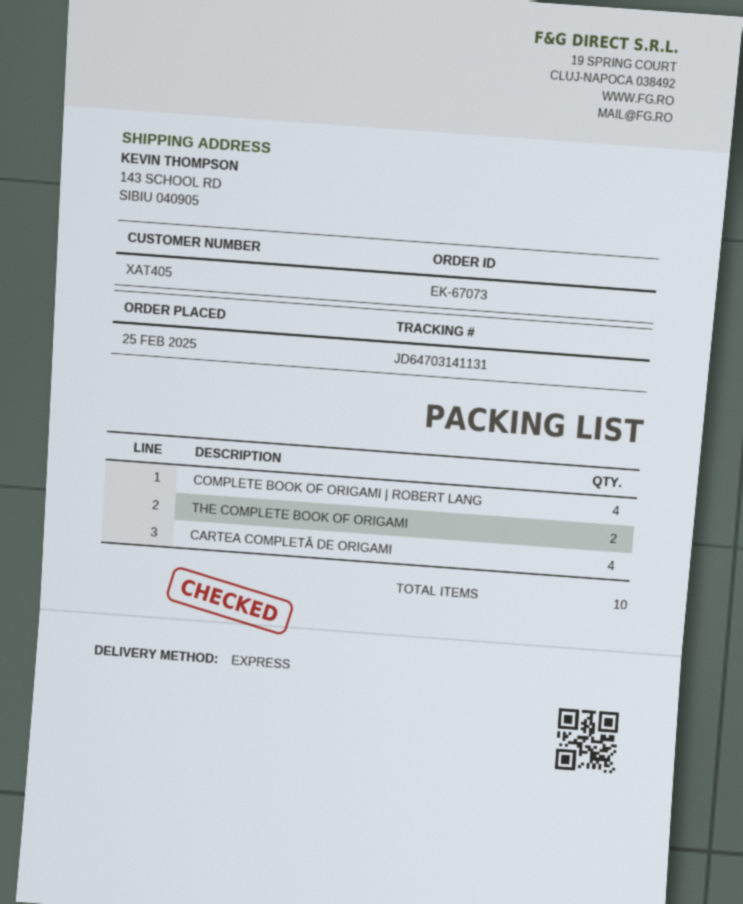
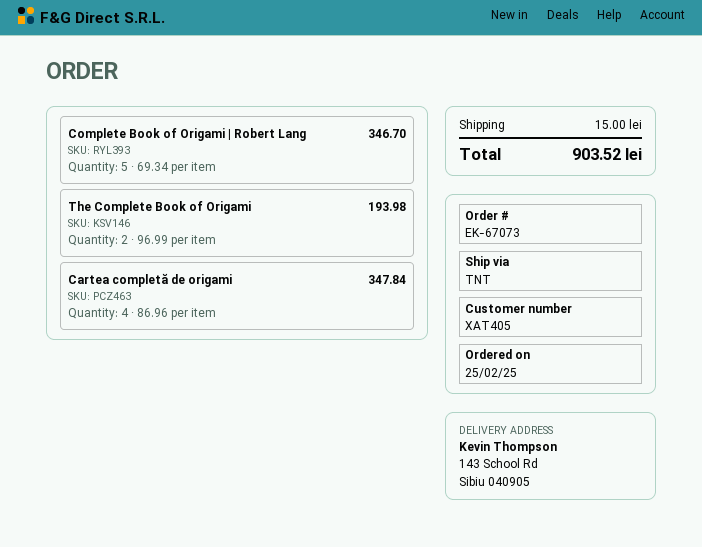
shipping method: express -> TNT
COMPLETE BOOK OF ORIGAMI | ROBERT LANG: 4 -> 5

